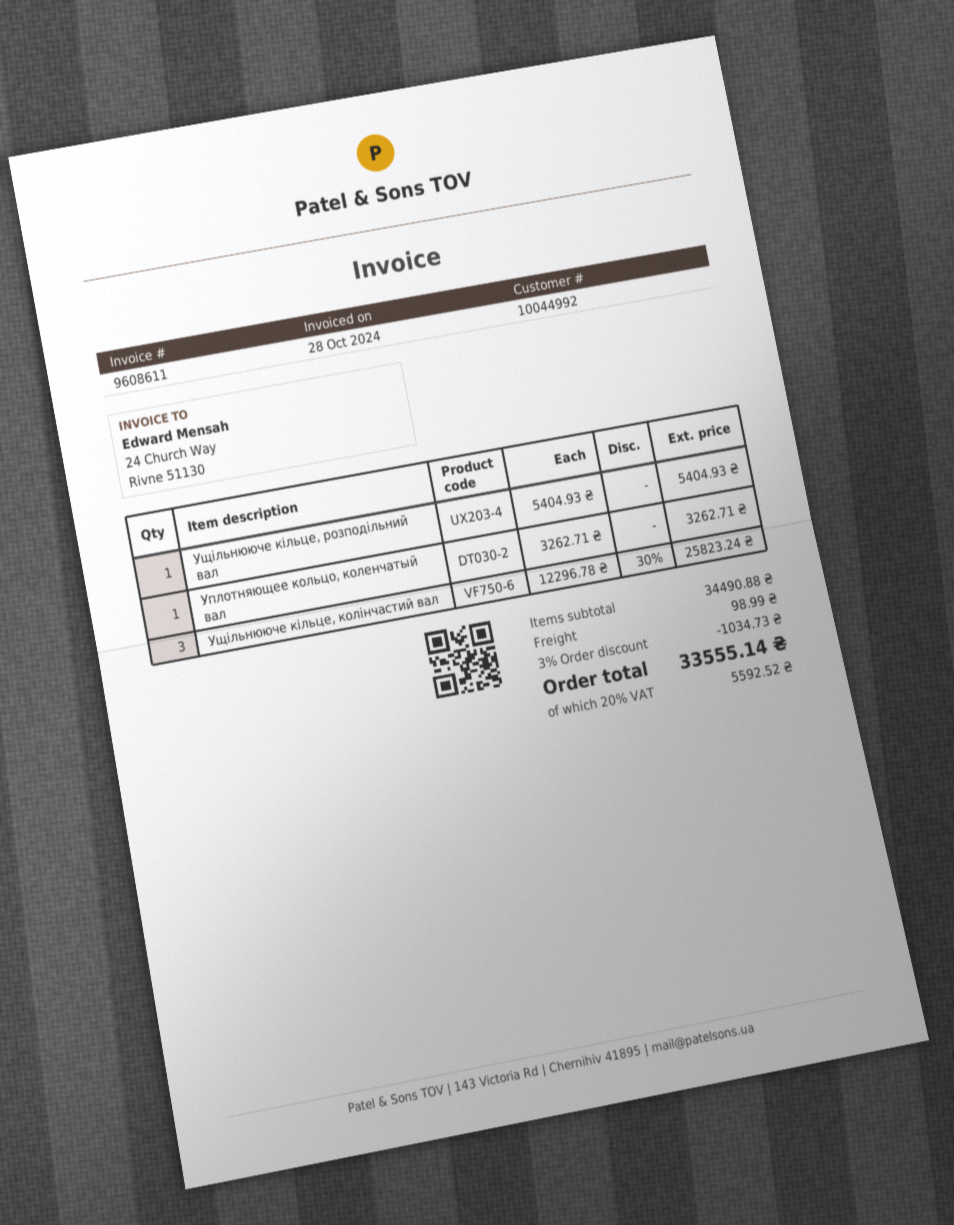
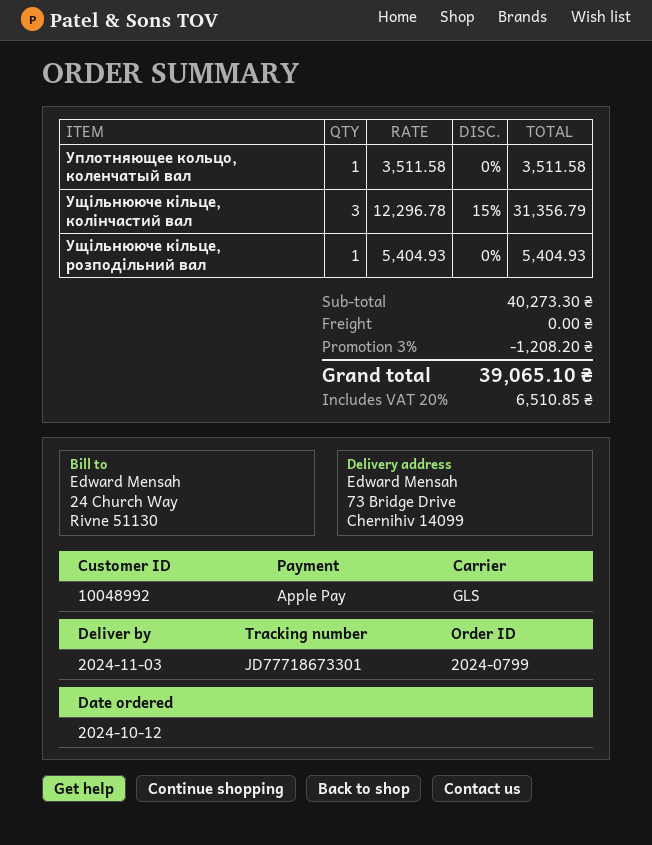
customer number: 10044992 -> 10048992
Уплотняющее кольцо, коленчатый вал: 1 x 3262.71 = 3262.71 -> 1 x 3511.58 = 3511.58
Ущільнююче кільце, колінчастий вал: 3 x 12296.78 - 30% = 25823.24 -> 3 x 12296.78 - 15% = 31356.79
subtotal: 34490.88 -> 40273.30
discount: 3% = 1034.73 -> 3% = 1208.20
shipping: 98.99 -> 0.00
tax: 20% = 5592.52 -> 20% = 6510.85
total: 33555.14 -> 39065.10

